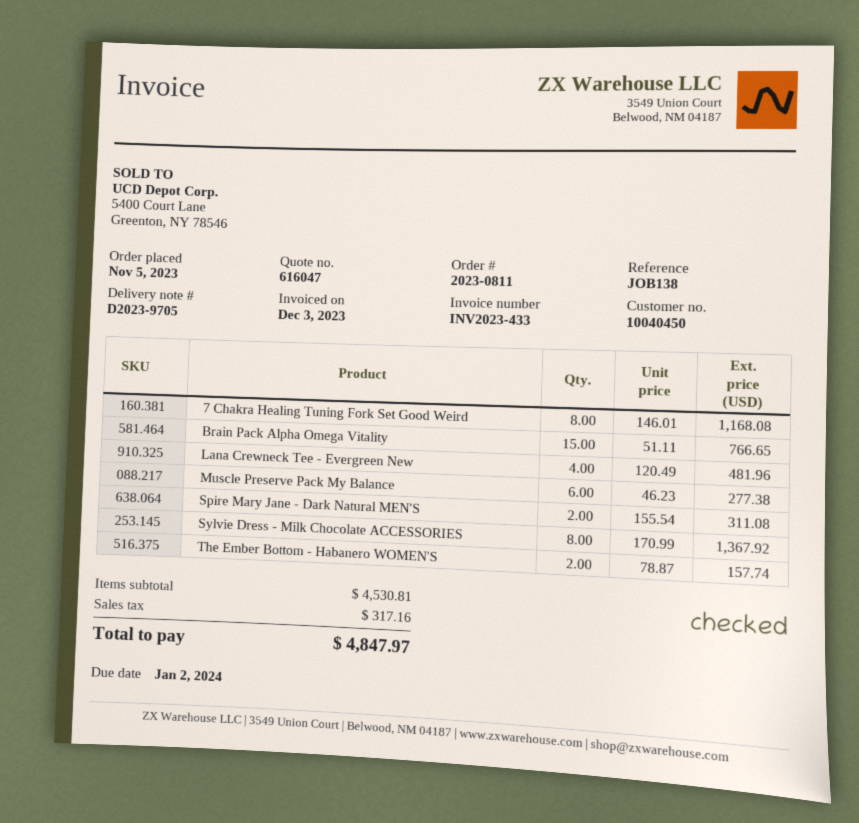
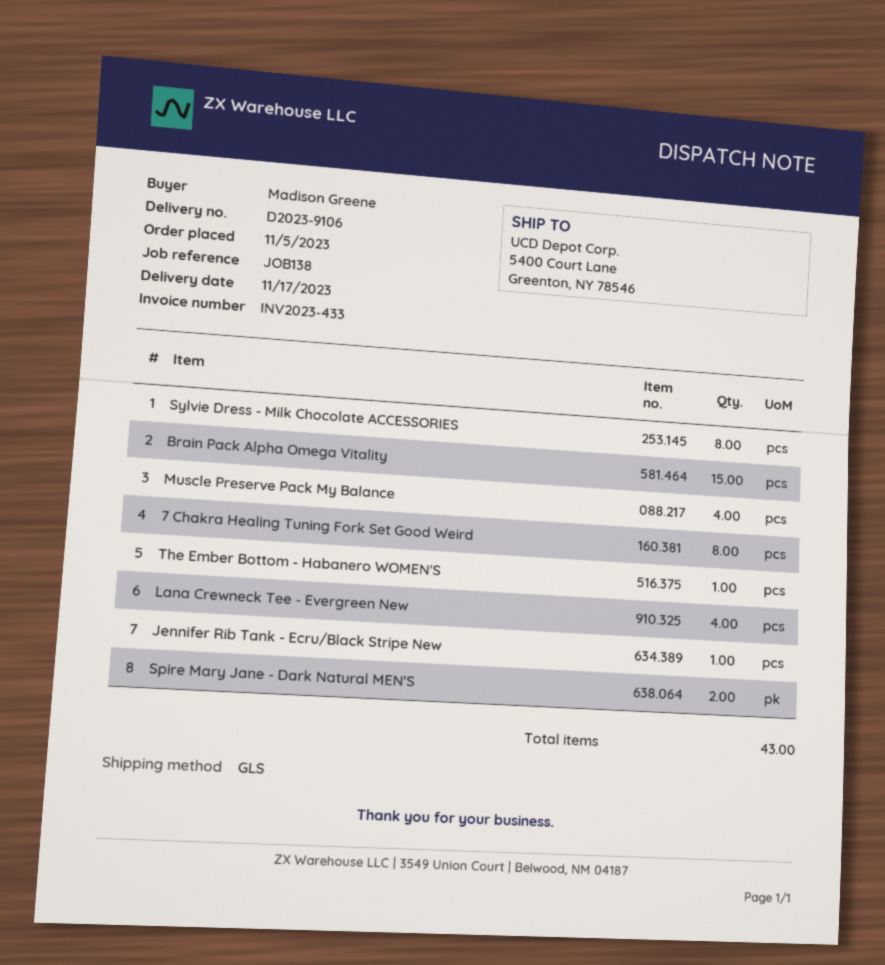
delivery note number: D2023-9705 -> D2023-9106
Muscle Preserve Pack My Balance: 6 -> 4
The Ember Bottom - Habanero WOMEN'S: 2 -> 1
Jennifer Rib Tank - Ecru/Black Stripe New: none -> 1

